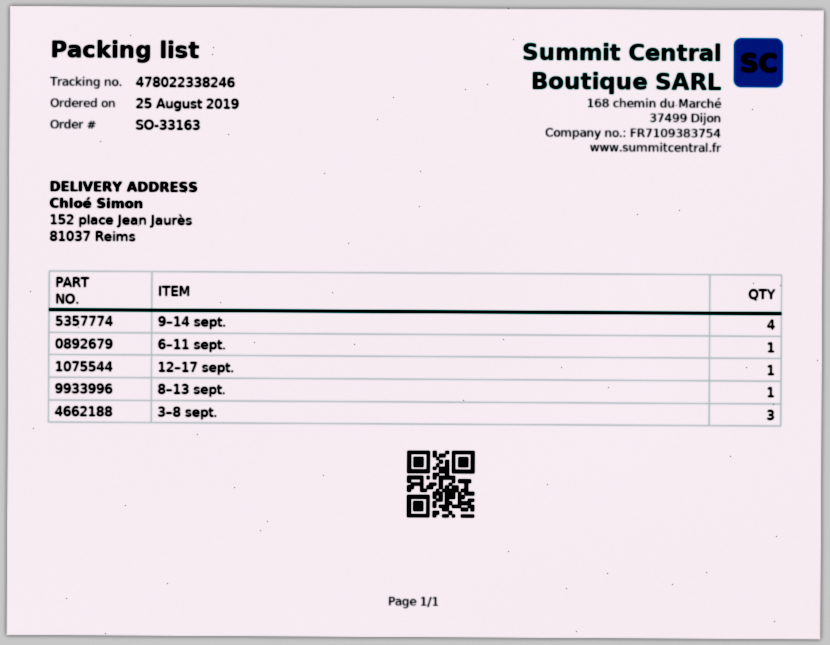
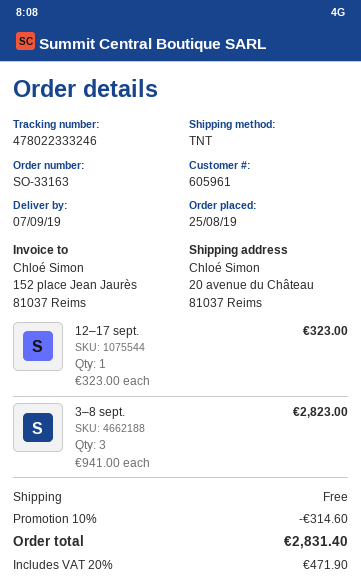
tracking number: 478022338246 -> 478022333246
ship to: 152 place Jean Jaurès, 81037 Reims -> 20 avenue du Château, 81037 Reims
9–14 sept.: 4 -> none
6–11 sept.: 1 -> none
8–13 sept.: 1 -> none

